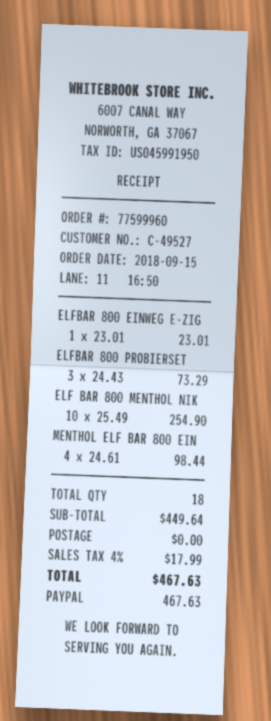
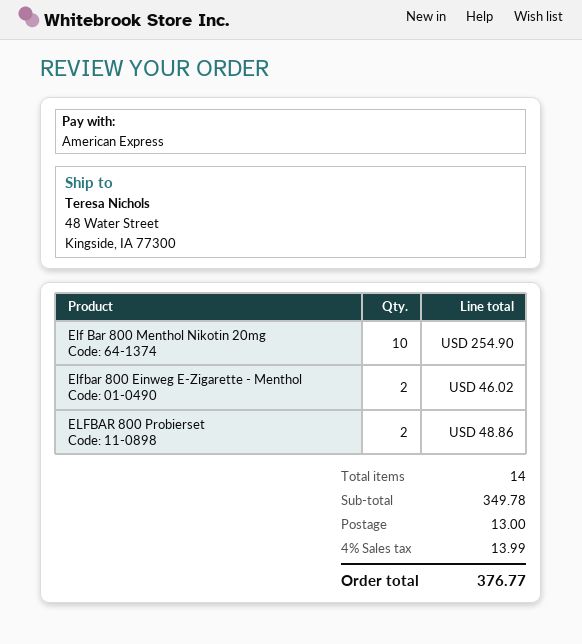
payment method: PayPal -> American Express
ELFBAR 800 EINWEG E-ZIG: 1 for 23.01 -> 2 for 46.02
ELFBAR 800 PROBIERSET: 3 for 73.29 -> 2 for 48.86
MENTHOL ELF BAR 800 EIN: 4 for 98.44 -> none
total quantity: 18 -> 14
subtotal: 449.64 -> 349.78
shipping: 0.00 -> 13.00
tax: 4% = 17.99 -> 4% = 13.99
total: 467.63 -> 376.77

